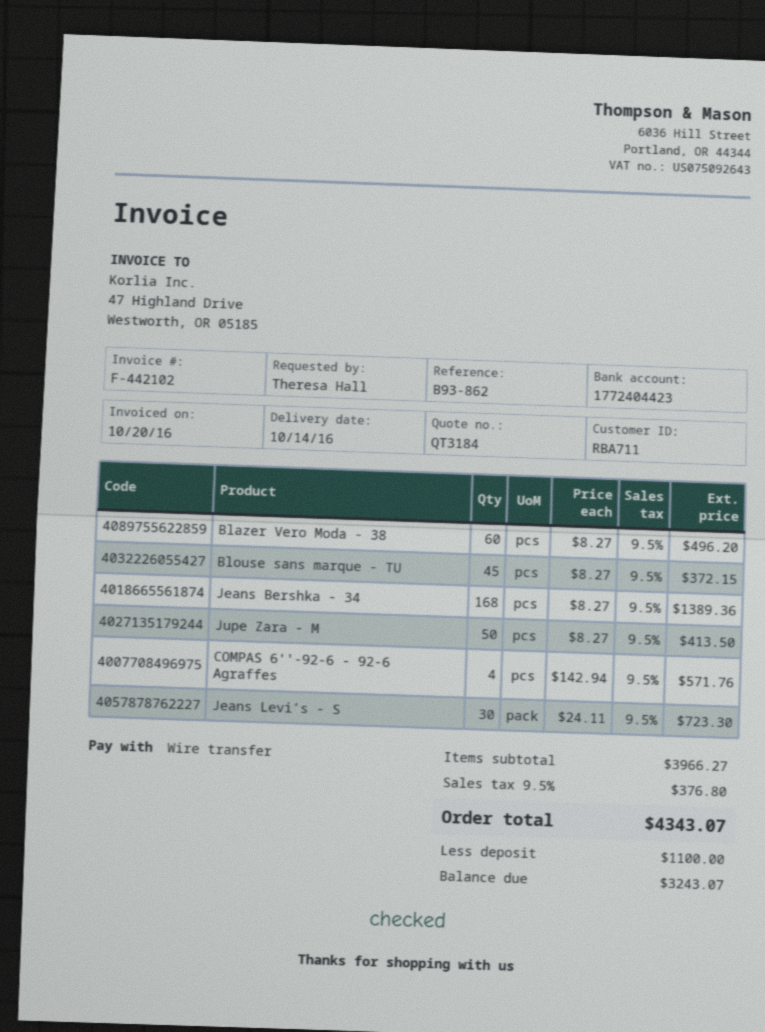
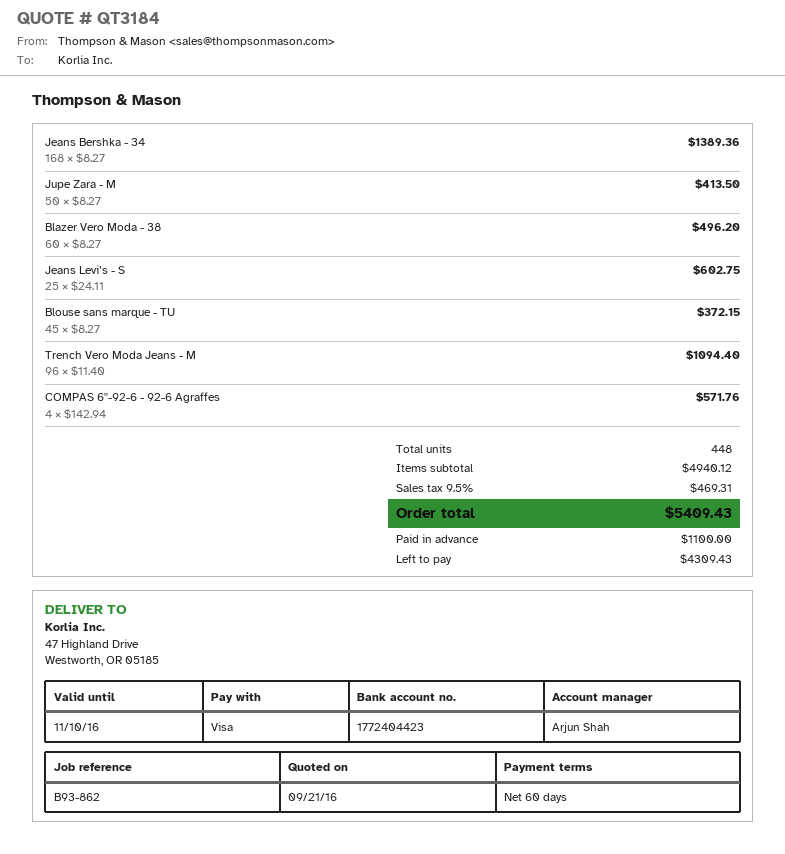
payment method: bank transfer -> Visa
Jeans Levi’s - S: 30 x 24.11 = 723.30 -> 25 x 24.11 = 602.75
Trench Vero Moda Jeans - M: none -> 96 x 11.40 = 1094.40
subtotal: 3966.27 -> 4940.12
tax: 9.5% = 376.80 -> 9.5% = 469.31
total: 4343.07 -> 5409.43
balance: 3243.07 -> 4309.43

